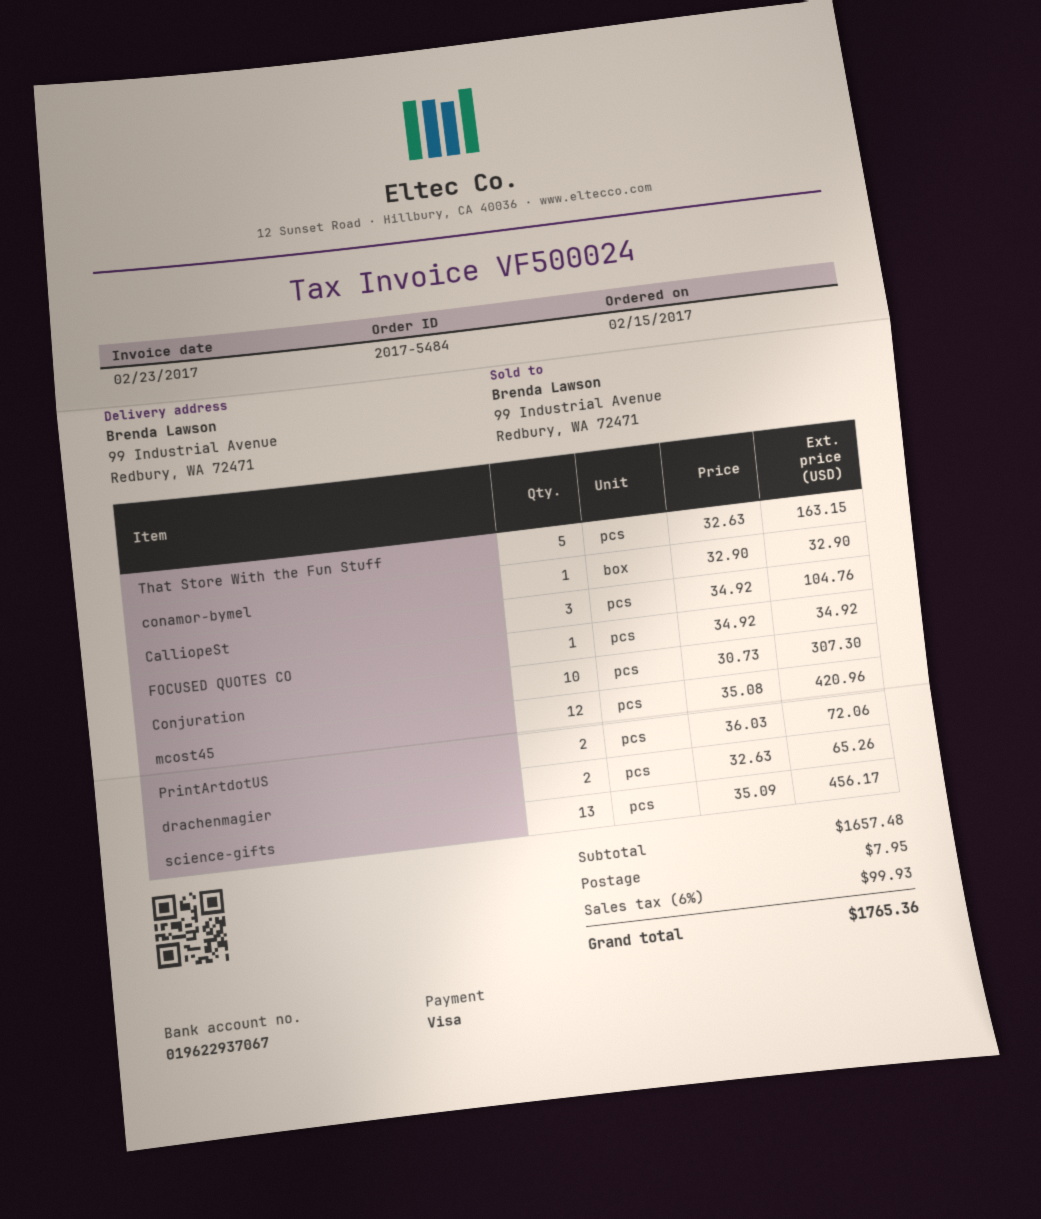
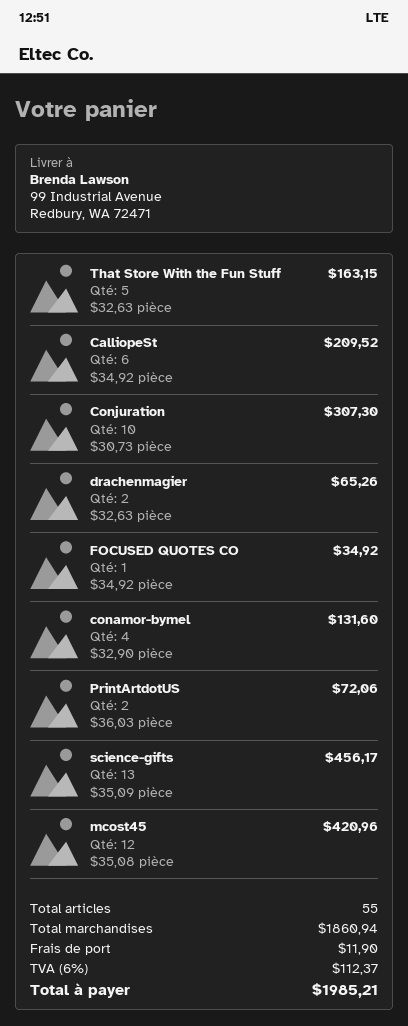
conamor-bymel: 1 x 32.90 = 32.90 -> 4 x 32.90 = 131.60
CalliopeSt: 3 x 34.92 = 104.76 -> 6 x 34.92 = 209.52
subtotal: 1657.48 -> 1860.94
shipping: 7.95 -> 11.90
tax: 6% = 99.93 -> 6% = 112.37
total: 1765.36 -> 1985.21

